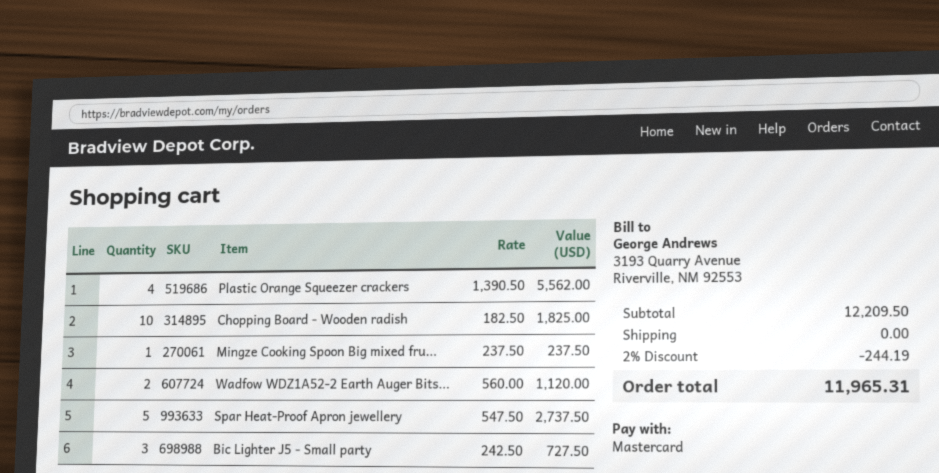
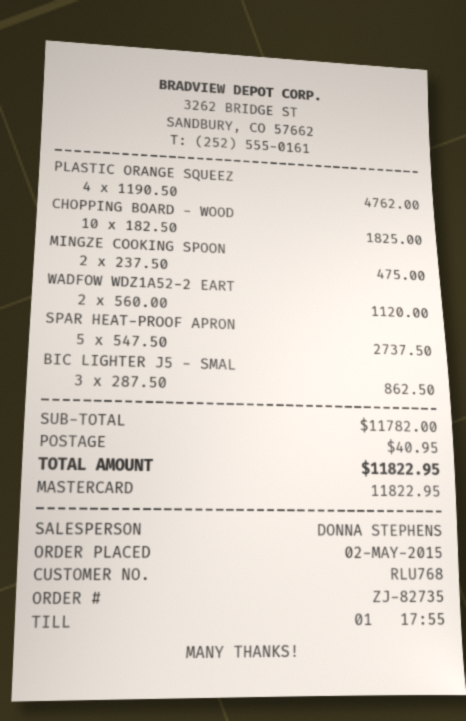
Plastic Orange Squeezer crackers: 4 x 1390.50 = 5562.00 -> 4 x 1190.50 = 4762.00
Mingze Cooking Spoon Big mixed fru...: 1 x 237.50 = 237.50 -> 2 x 237.50 = 475.00
Bic Lighter J5 - Small party: 3 x 242.50 = 727.50 -> 3 x 287.50 = 862.50
subtotal: 12209.50 -> 11782.00
discount: 2% = 244.19 -> none
shipping: 0.00 -> 40.95
total: 11965.31 -> 11822.95

